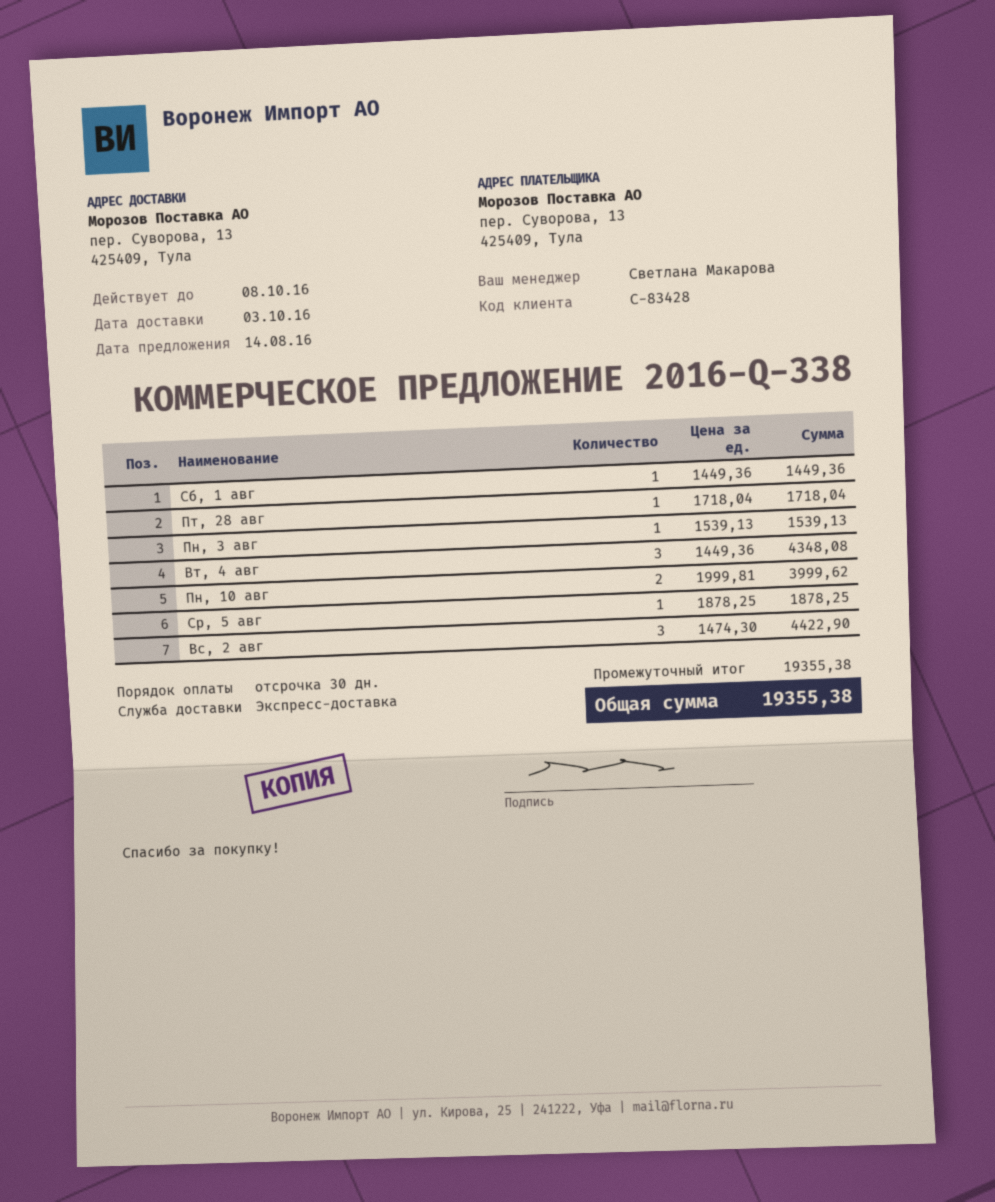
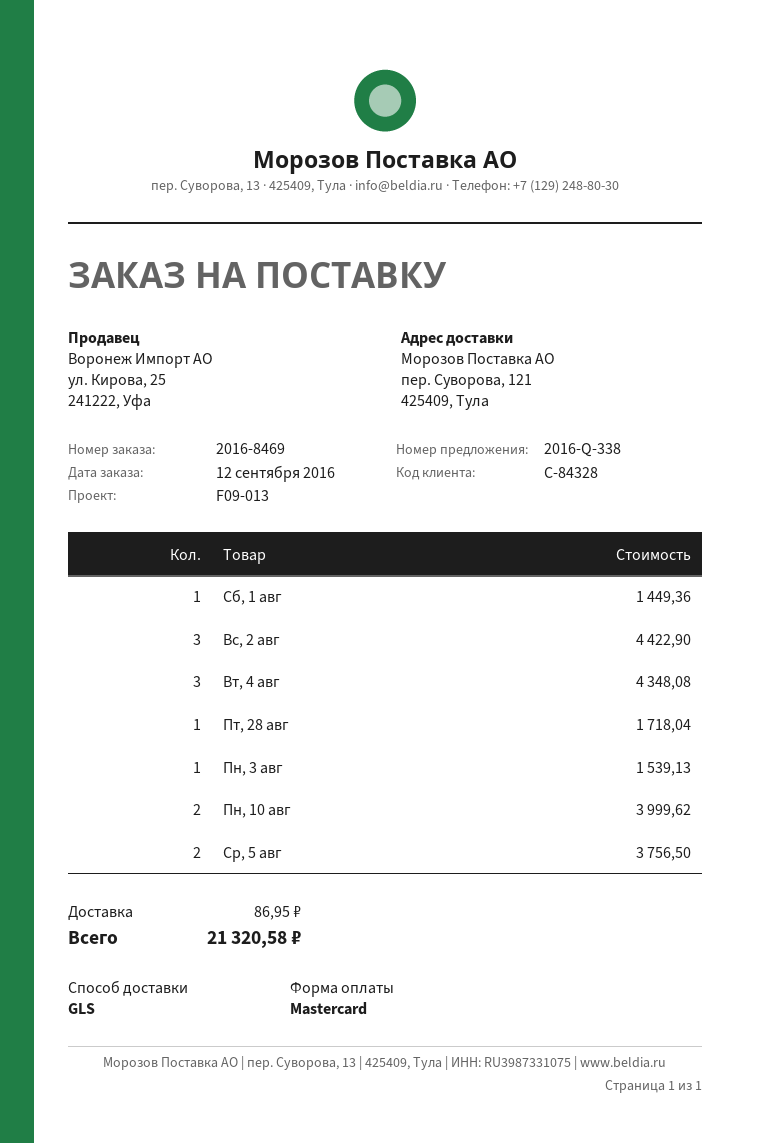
customer number: C-83428 -> C-84328
shipping method: express -> GLS
ship to: пер. Суворова, 13, 425409, Тула -> пер. Суворова, 121, 425409, Тула
Ср, 5 авг: 1 for 1878.25 -> 2 for 3756.50
shipping: none -> 86.95
total: 19355.38 -> 21320.58

